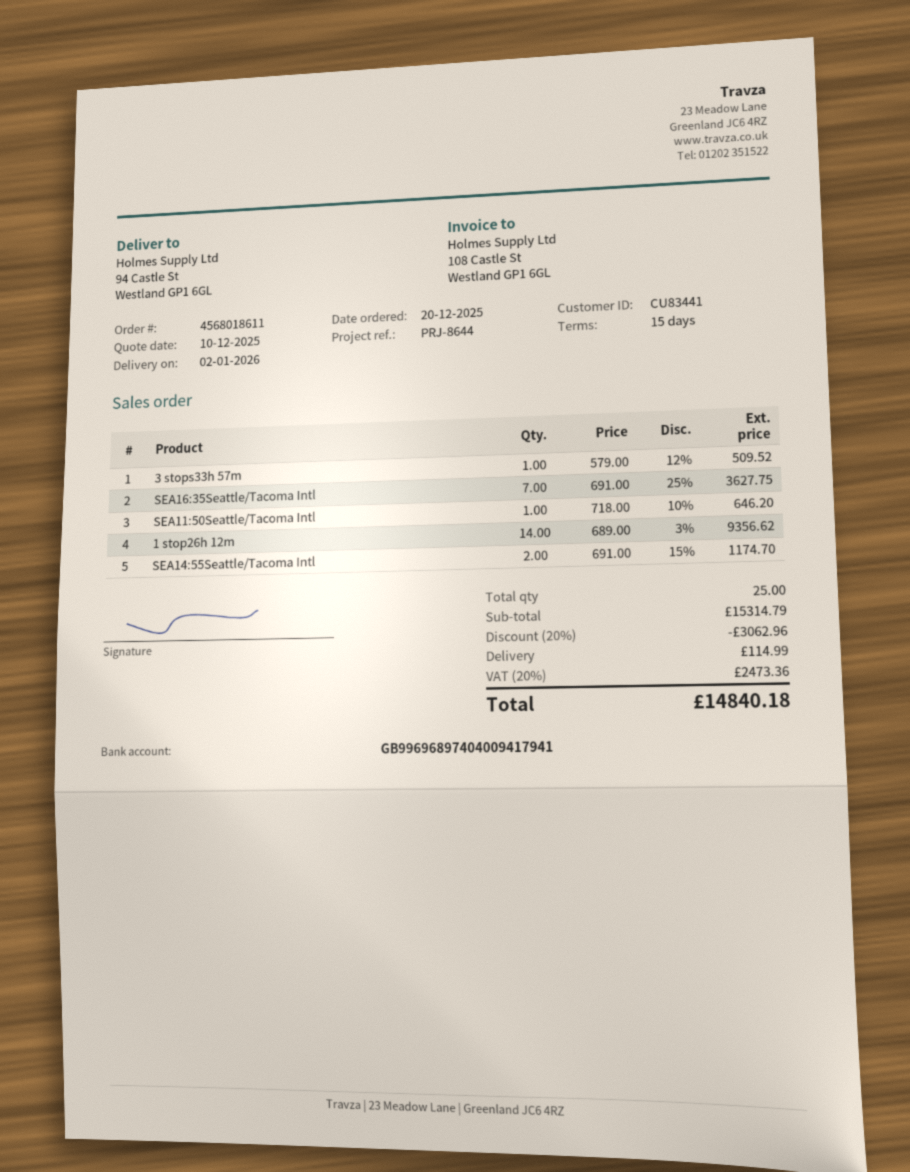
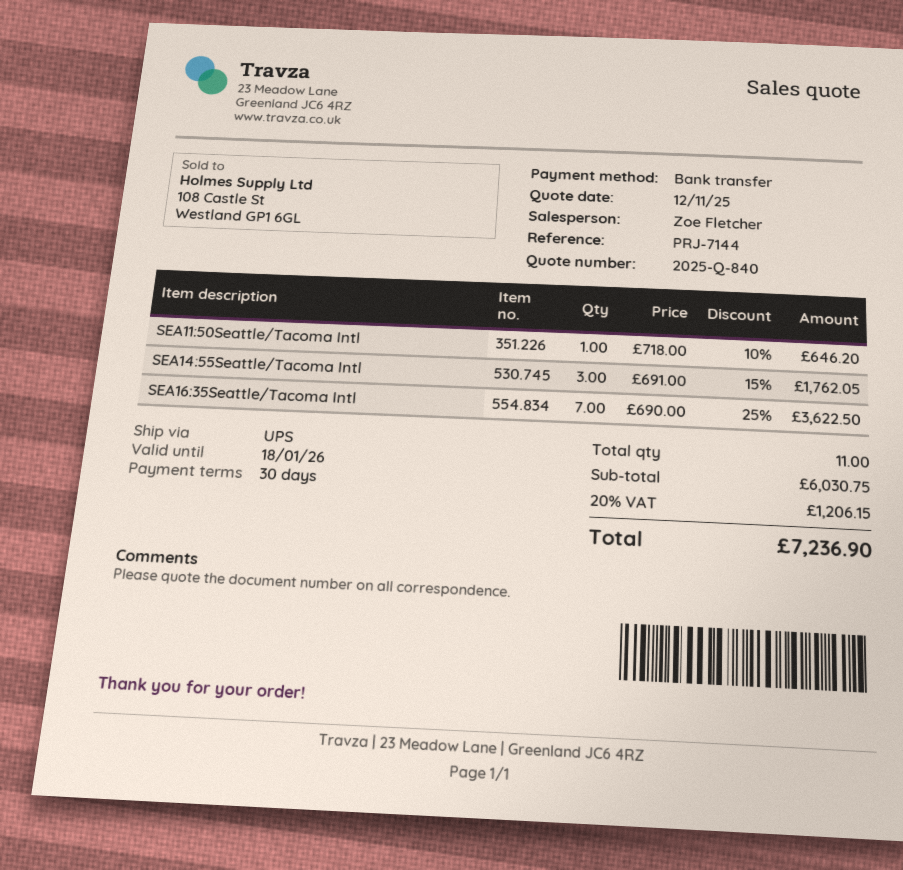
quote date: 2025-12-10 -> 2025-11-12
payment terms: 15 days -> 30 days
reference: PRJ-8644 -> PRJ-7144
3 stops33h 57m: 1 x 579.00 - 12% = 509.52 -> none
SEA16:35Seattle/Tacoma Intl: 7 x 691.00 - 25% = 3627.75 -> 7 x 690.00 - 25% = 3622.50
1 stop26h 12m: 14 x 689.00 - 3% = 9356.62 -> none
SEA14:55Seattle/Tacoma Intl: 2 x 691.00 - 15% = 1174.70 -> 3 x 691.00 - 15% = 1762.05
total quantity: 25 -> 11
subtotal: 15314.79 -> 6030.75
discount: 20% = 3062.96 -> none
shipping: 114.99 -> none
tax: 20% = 2473.36 -> 20% = 1206.15
total: 14840.18 -> 7236.90

